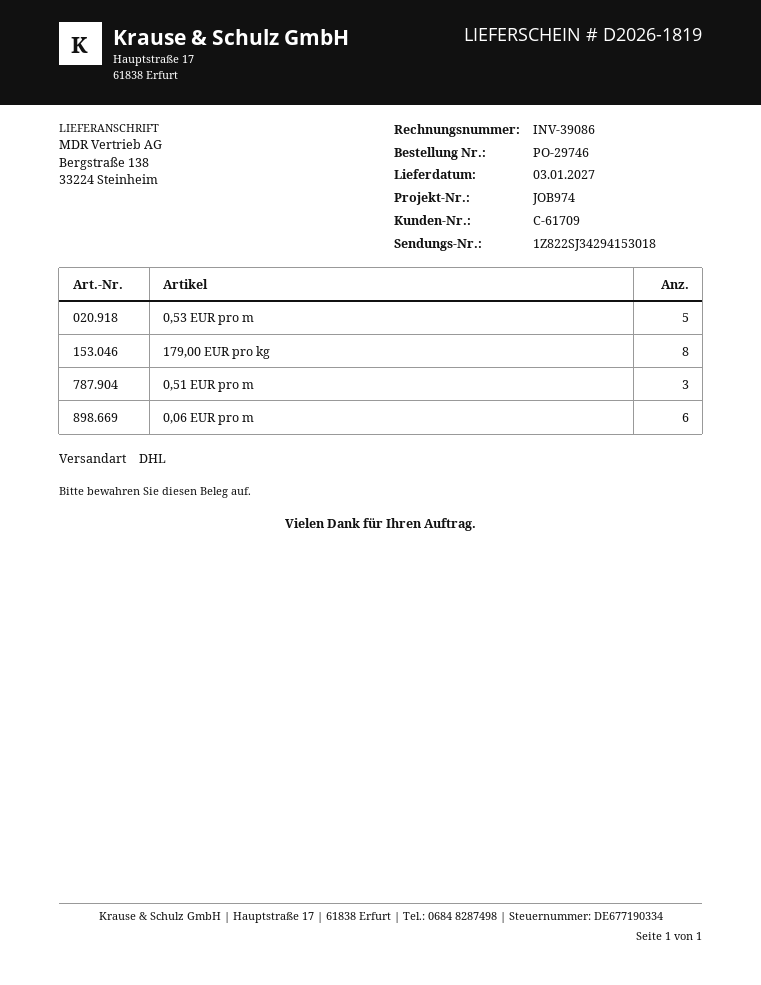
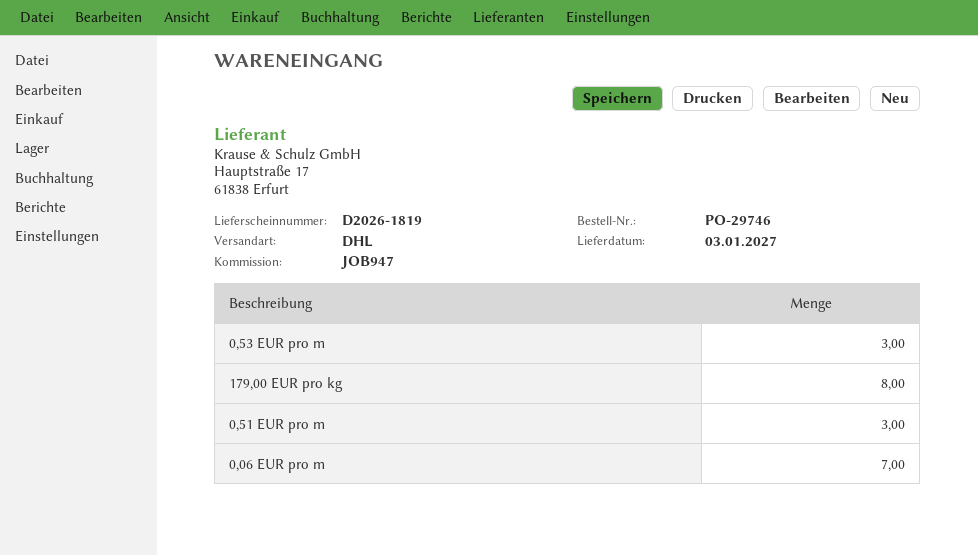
reference: JOB974 -> JOB947
0,53 EUR pro m: 5 -> 3
0,06 EUR pro m: 6 -> 7

